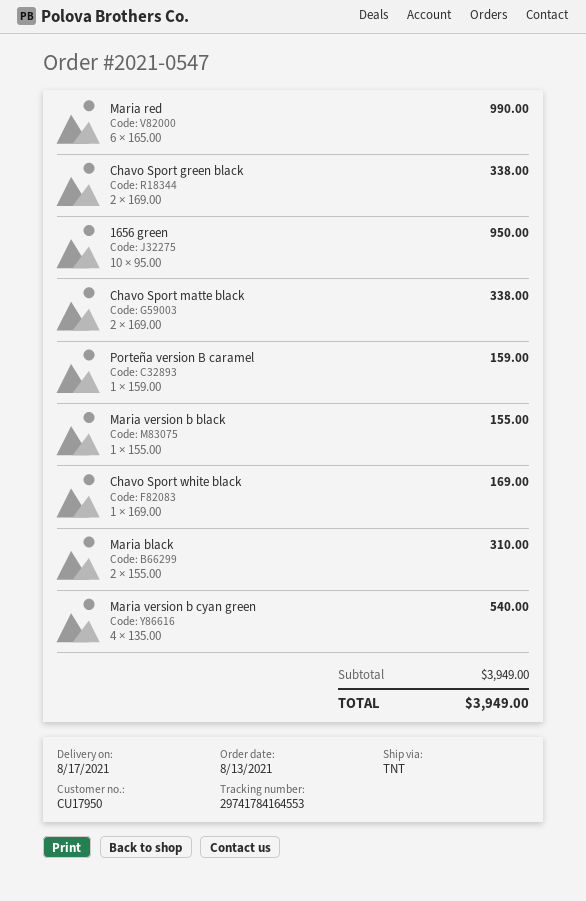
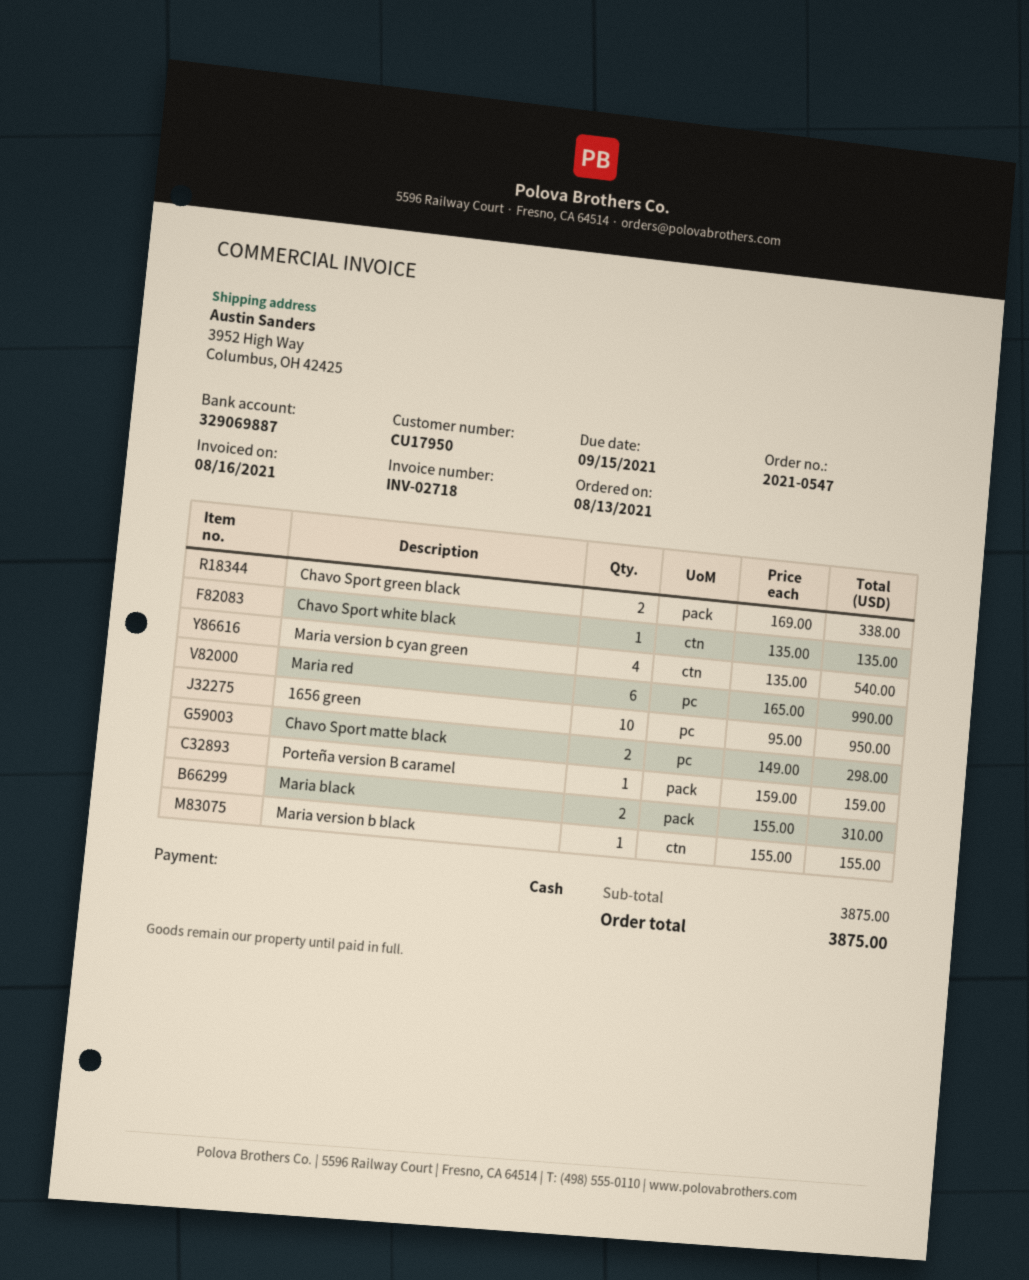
Chavo Sport matte black: 2 x 169.00 = 338.00 -> 2 x 149.00 = 298.00
Chavo Sport white black: 1 x 169.00 = 169.00 -> 1 x 135.00 = 135.00
subtotal: 3949.00 -> 3875.00
total: 3949.00 -> 3875.00

